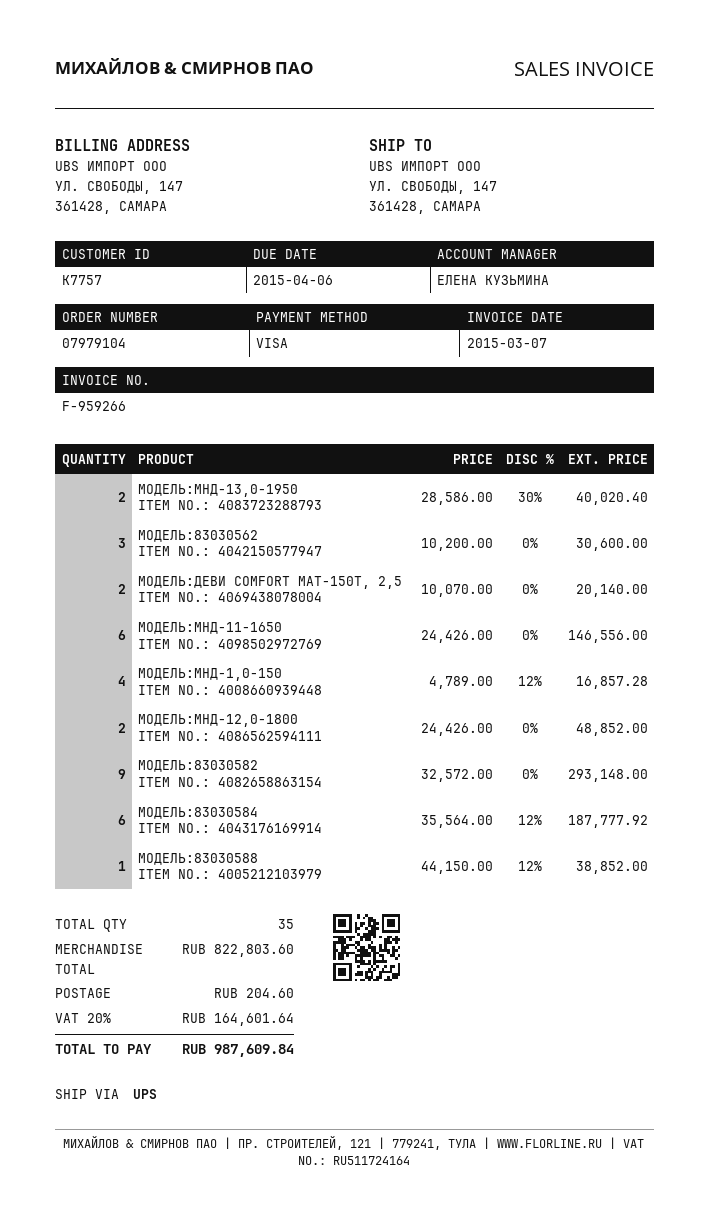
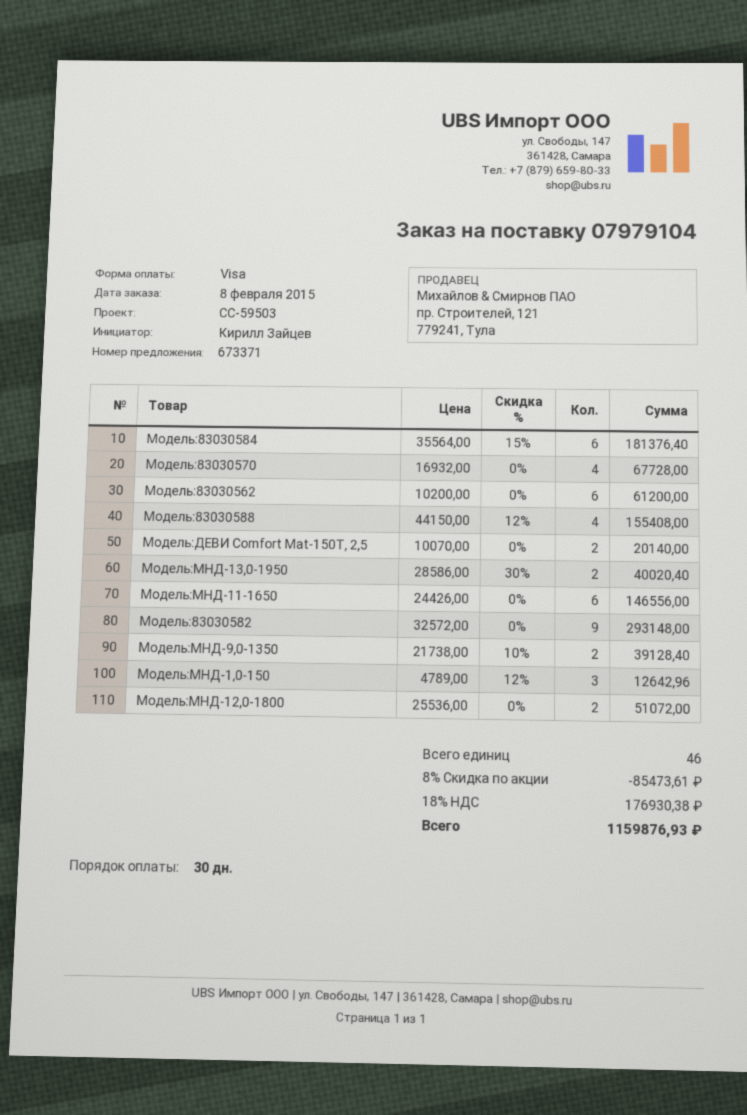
МОДЕЛЬ:83030562: 3 x 10200.00 = 30600.00 -> 6 x 10200.00 = 61200.00
МОДЕЛЬ:МНД-1,0-150: 4 x 4789.00 - 12% = 16857.28 -> 3 x 4789.00 - 12% = 12642.96
МОДЕЛЬ:МНД-12,0-1800: 2 x 24426.00 = 48852.00 -> 2 x 25536.00 = 51072.00
МОДЕЛЬ:83030584: 6 x 35564.00 - 12% = 187777.92 -> 6 x 35564.00 - 15% = 181376.40
МОДЕЛЬ:83030588: 1 x 44150.00 - 12% = 38852.00 -> 4 x 44150.00 - 12% = 155408.00
Модель:83030570: none -> 4 x 16932.00 = 67728.00
Модель:МНД-9,0-1350: none -> 2 x 21738.00 - 10% = 39128.40
total quantity: 35 -> 46
discount: none -> 8% = 85473.61
shipping: 204.60 -> none
tax: 20% = 164601.64 -> 18% = 176930.38
total: 987609.84 -> 1159876.93

